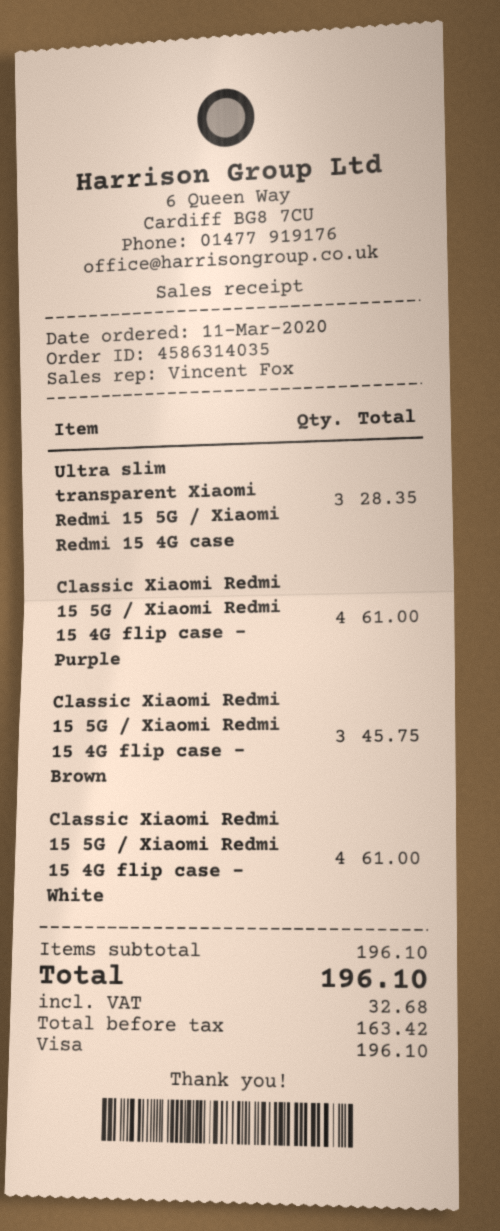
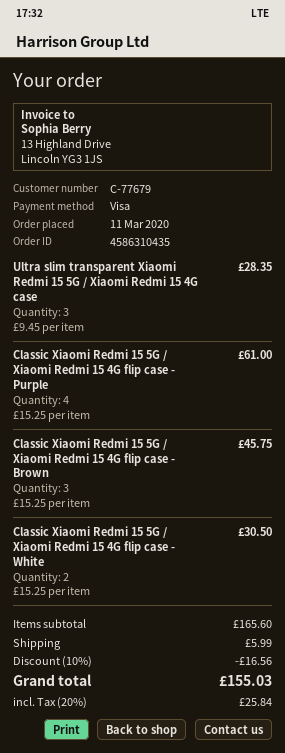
order number: 4586314035 -> 4586310435
Classic Xiaomi Redmi 15 5G / Xiaomi Redmi 15 4G flip case - White: 4 for 61.00 -> 2 for 30.50
subtotal: 196.10 -> 165.60
discount: none -> 10% = 16.56
shipping: none -> 5.99
tax: 32.68 -> 25.84
total: 196.10 -> 155.03

